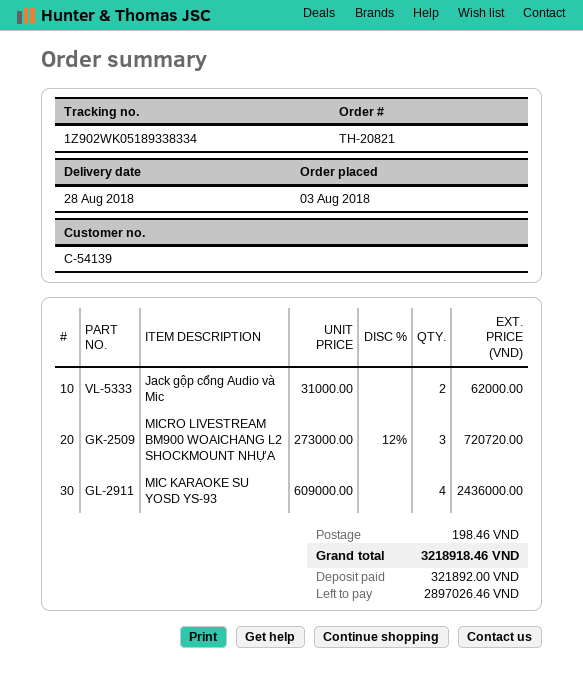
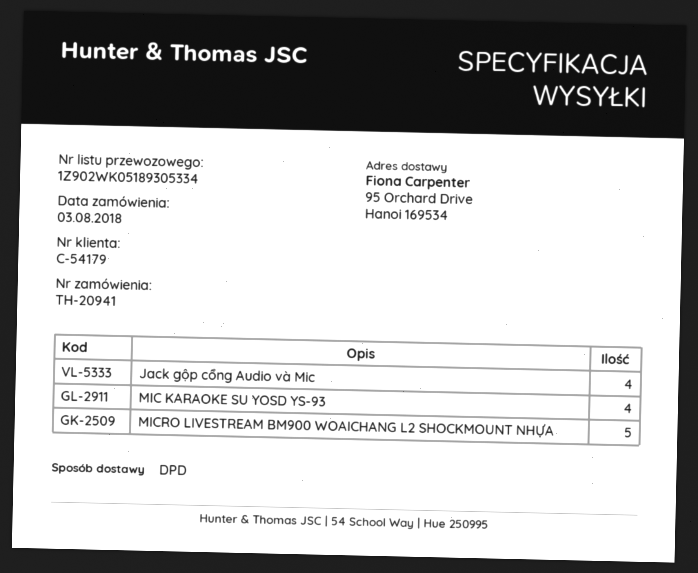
order number: TH-20821 -> TH-20941
customer number: C-54139 -> C-54179
tracking number: 1Z902WK05189338334 -> 1Z902WK05189305334
Jack gộp cổng Audio và Mic: 2 -> 4
MICRO LIVESTREAM BM900 WOAICHANG L2 SHOCKMOUNT NHỰA: 3 -> 5

